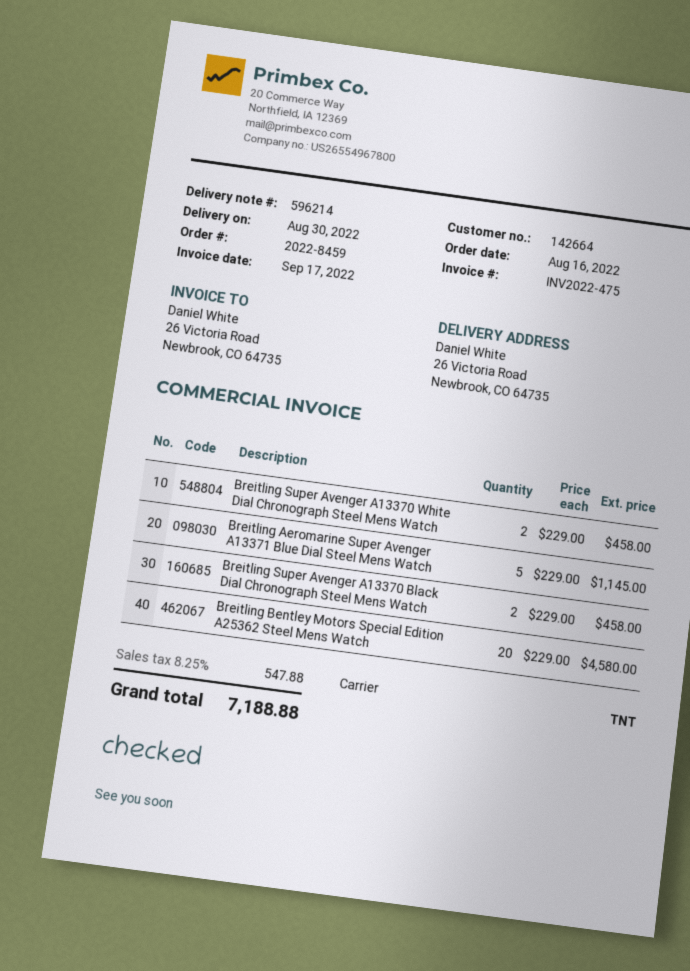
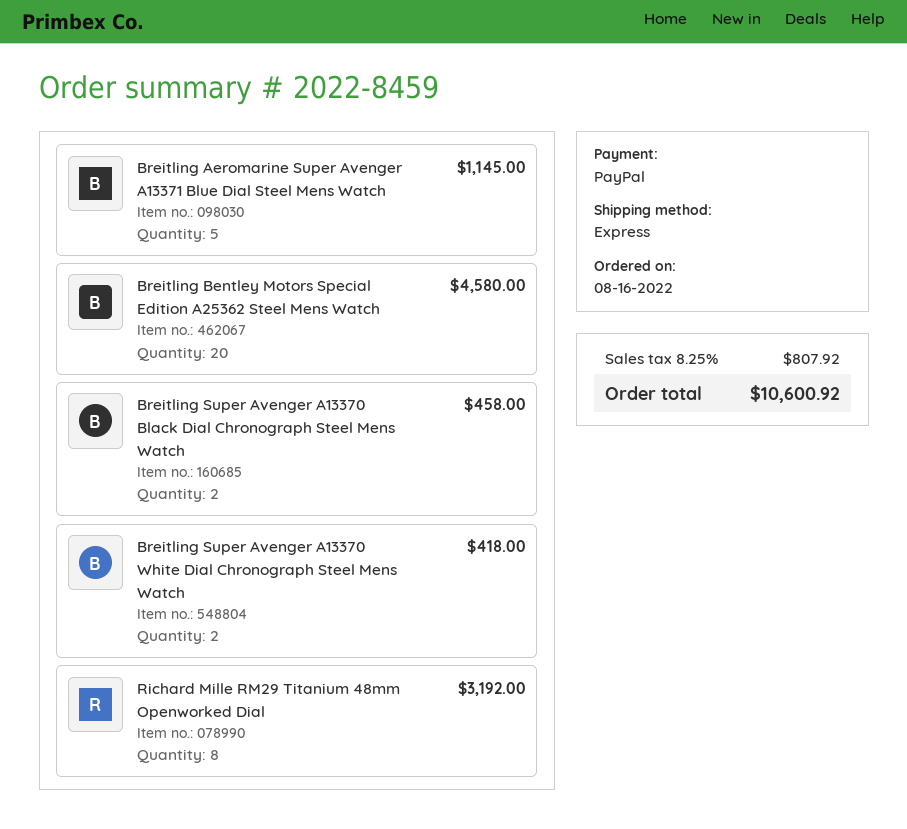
shipping method: TNT -> express
Breitling Super Avenger A13370 White Dial Chronograph Steel Mens Watch: 2 for 458.00 -> 2 for 418.00
Richard Mille RM29 Titanium 48mm Openworked Dial: none -> 8 for 3192.00
tax: 8.25% = 547.88 -> 8.25% = 807.92
total: 7188.88 -> 10600.92

